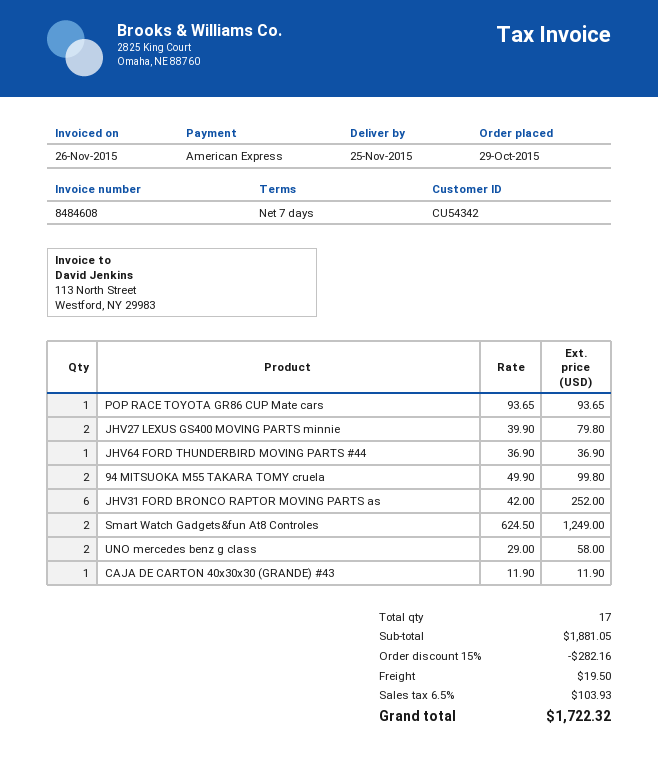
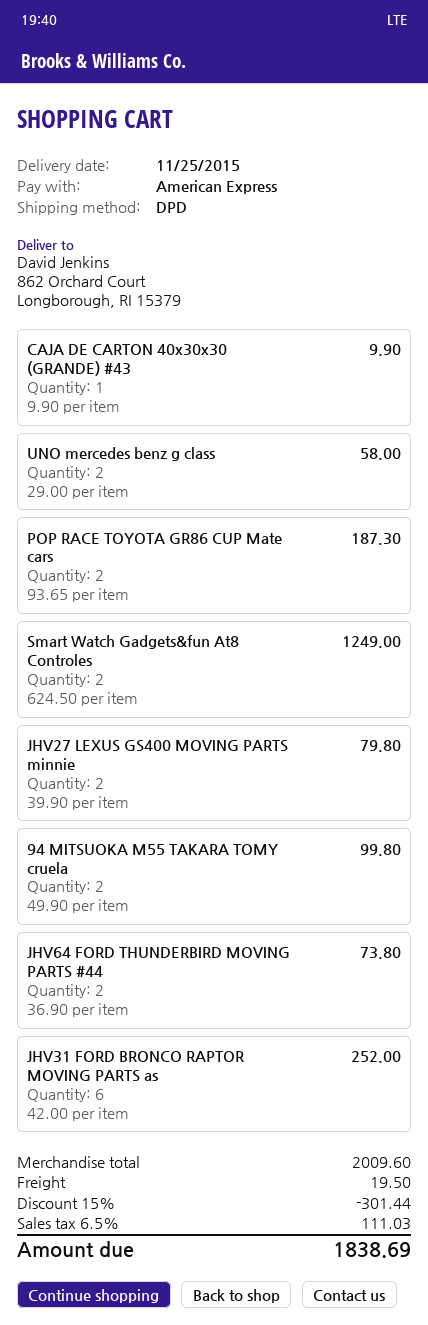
POP RACE TOYOTA GR86 CUP Mate cars: 1 x 93.65 = 93.65 -> 2 x 93.65 = 187.30
JHV64 FORD THUNDERBIRD MOVING PARTS #44: 1 x 36.90 = 36.90 -> 2 x 36.90 = 73.80
CAJA DE CARTON 40x30x30 (GRANDE) #43: 1 x 11.90 = 11.90 -> 1 x 9.90 = 9.90
subtotal: 1881.05 -> 2009.60
discount: 15% = 282.16 -> 15% = 301.44
tax: 6.5% = 103.93 -> 6.5% = 111.03
total: 1722.32 -> 1838.69

